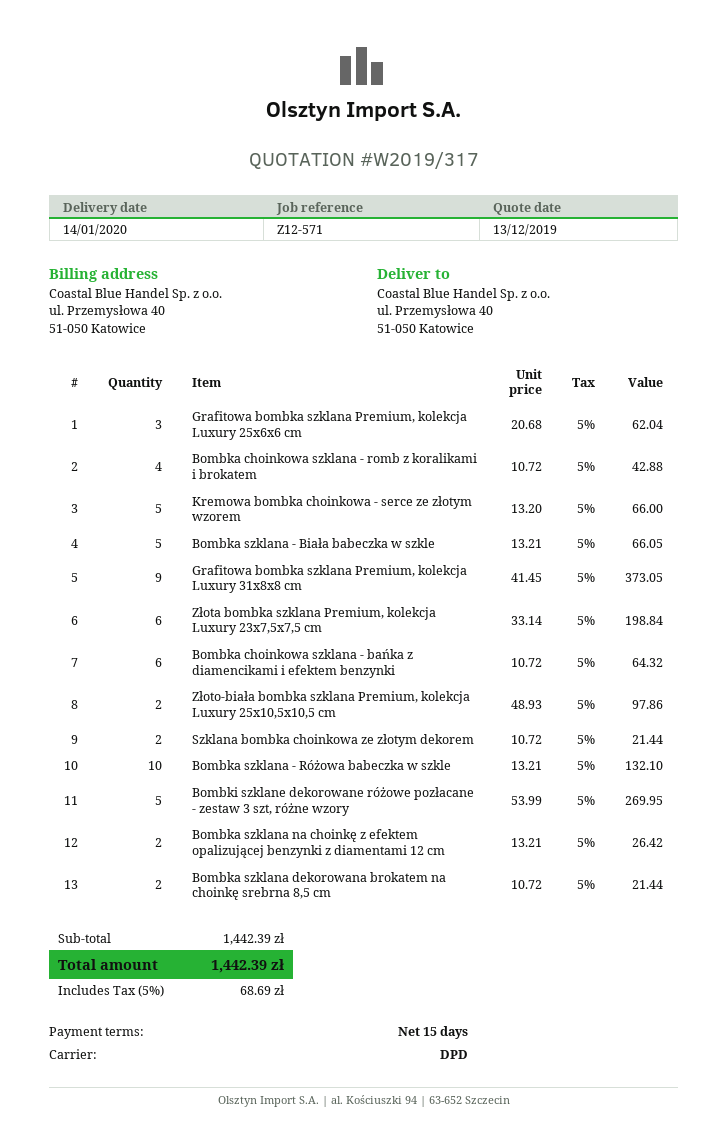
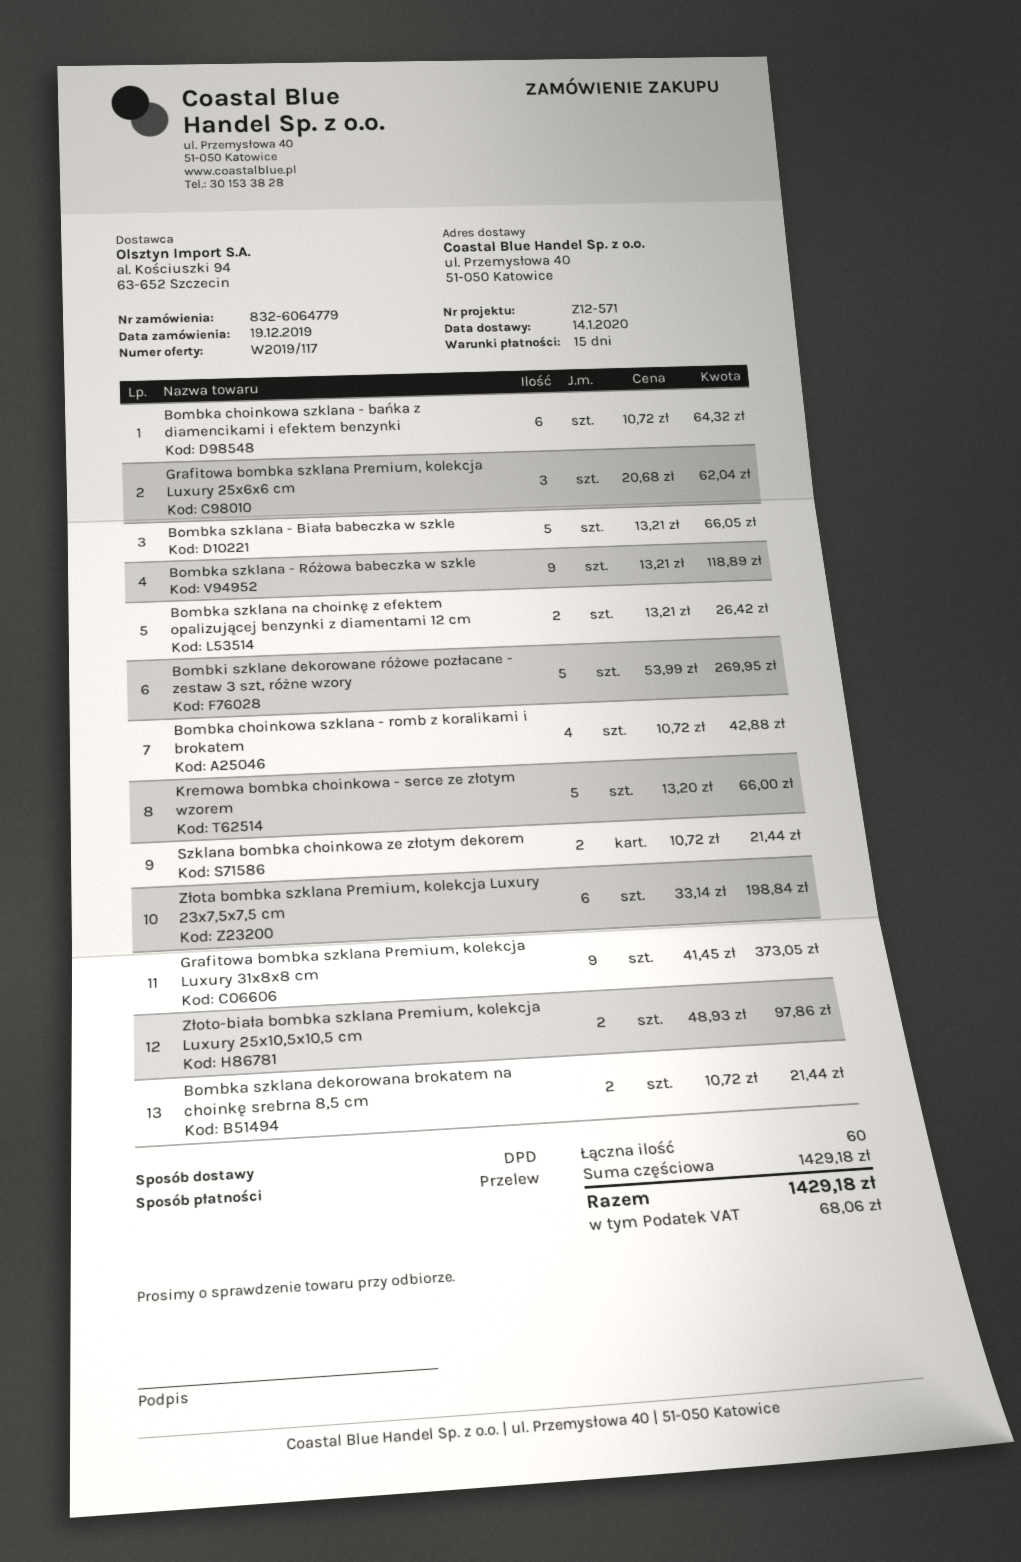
quote number: W2019/317 -> W2019/117
Bombka szklana - Różowa babeczka w szkle: 10 x 13.21 = 132.10 -> 9 x 13.21 = 118.89
subtotal: 1442.39 -> 1429.18
tax: 68.69 -> 68.06
total: 1442.39 -> 1429.18

